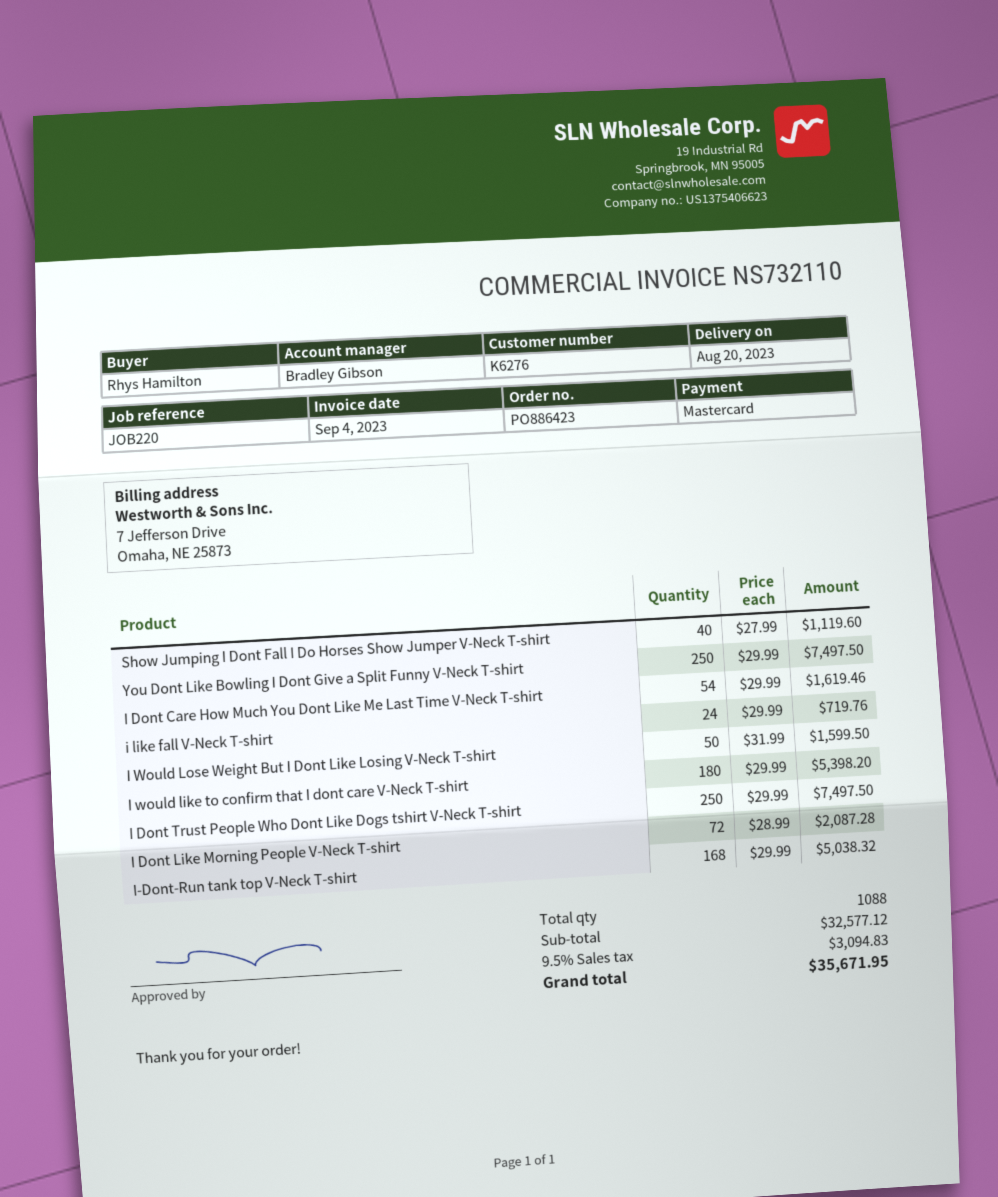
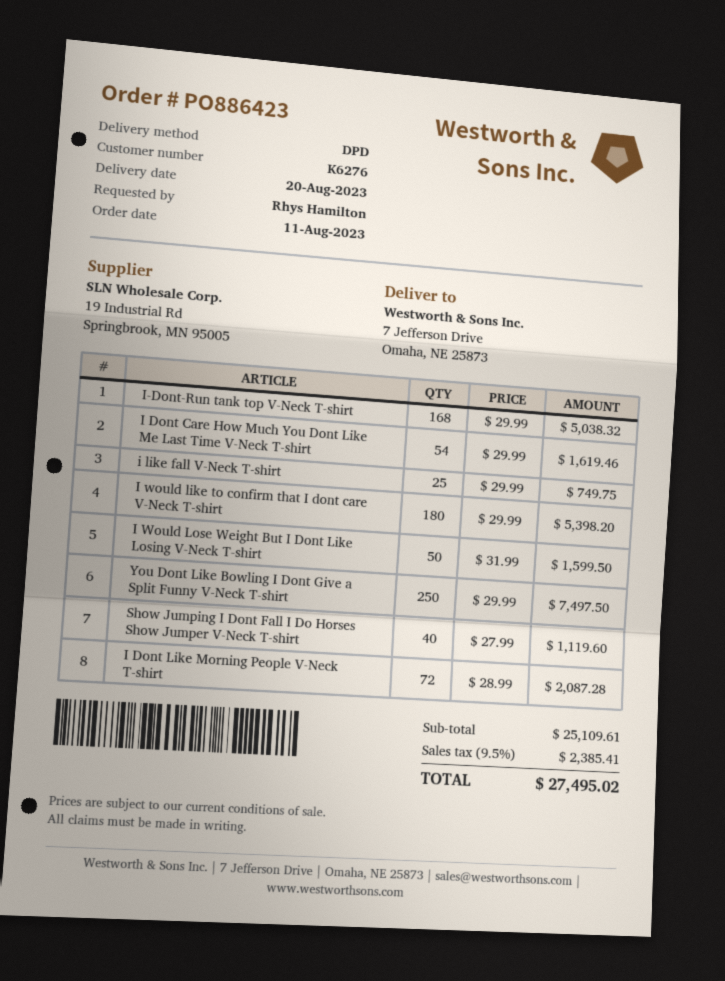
i like fall V-Neck T-shirt: 24 x 29.99 = 719.76 -> 25 x 29.99 = 749.75
I Dont Trust People Who Dont Like Dogs tshirt V-Neck T-shirt: 250 x 29.99 = 7497.50 -> none
subtotal: 32577.12 -> 25109.61
tax: 9.5% = 3094.83 -> 9.5% = 2385.41
total: 35671.95 -> 27495.02

